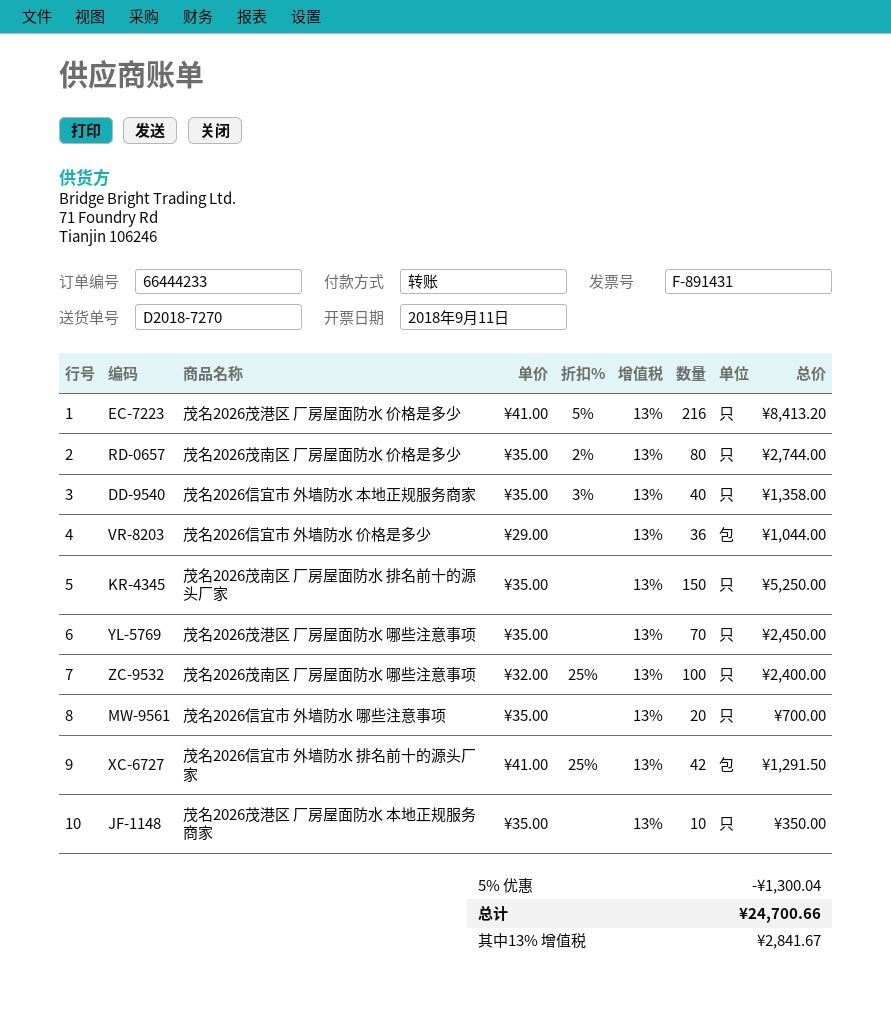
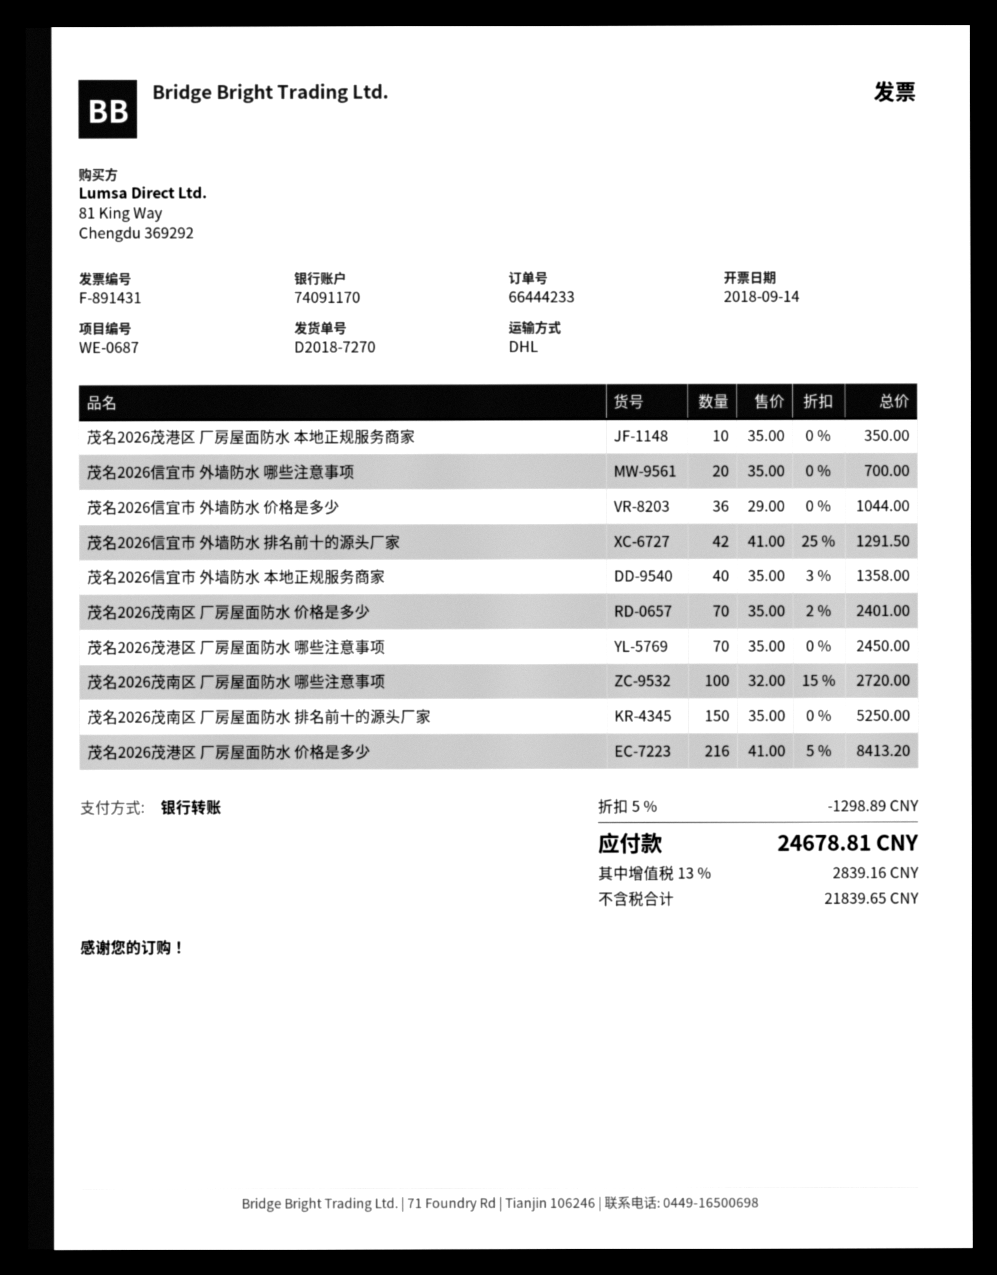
invoice date: 2018-09-11 -> 2018-09-14
茂名2026茂南区 厂房屋面防水 价格是多少: 80 x 35.00 - 2% = 2744.00 -> 70 x 35.00 - 2% = 2401.00
茂名2026茂南区 厂房屋面防水 哪些注意事项: 100 x 32.00 - 25% = 2400.00 -> 100 x 32.00 - 15% = 2720.00
discount: 5% = 1300.04 -> 5% = 1298.89
tax: 13% = 2841.67 -> 13% = 2839.16
total: 24700.66 -> 24678.81

